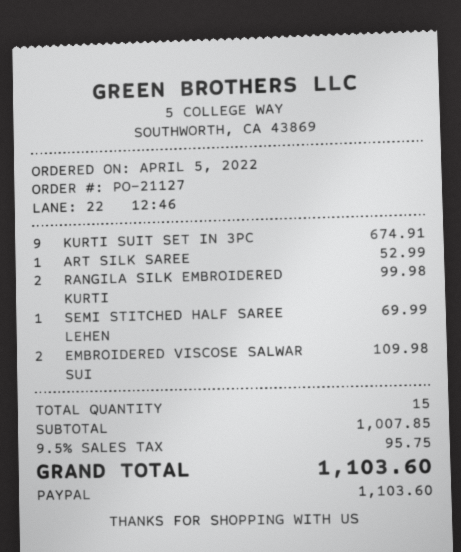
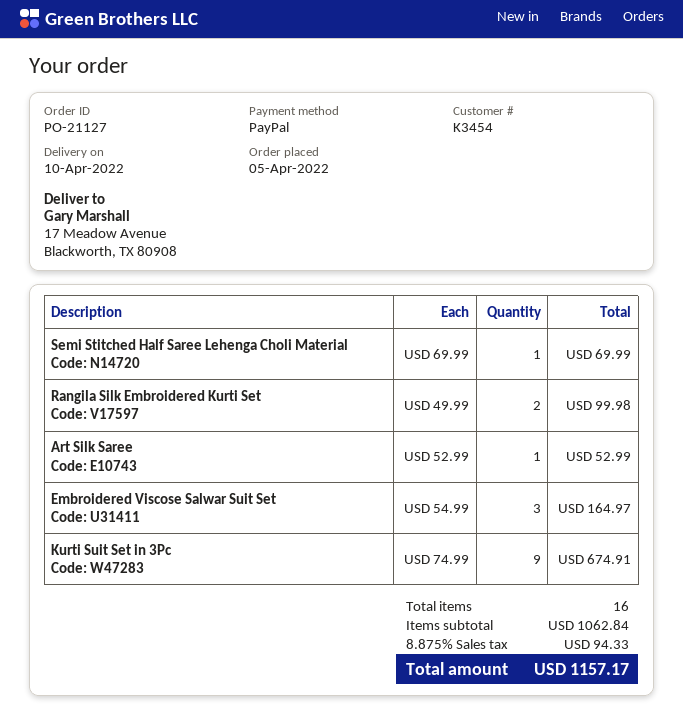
EMBROIDERED VISCOSE SALWAR SUI: 2 for 109.98 -> 3 for 164.97
total quantity: 15 -> 16
subtotal: 1007.85 -> 1062.84
tax: 9.5% = 95.75 -> 8.875% = 94.33
total: 1103.60 -> 1157.17

